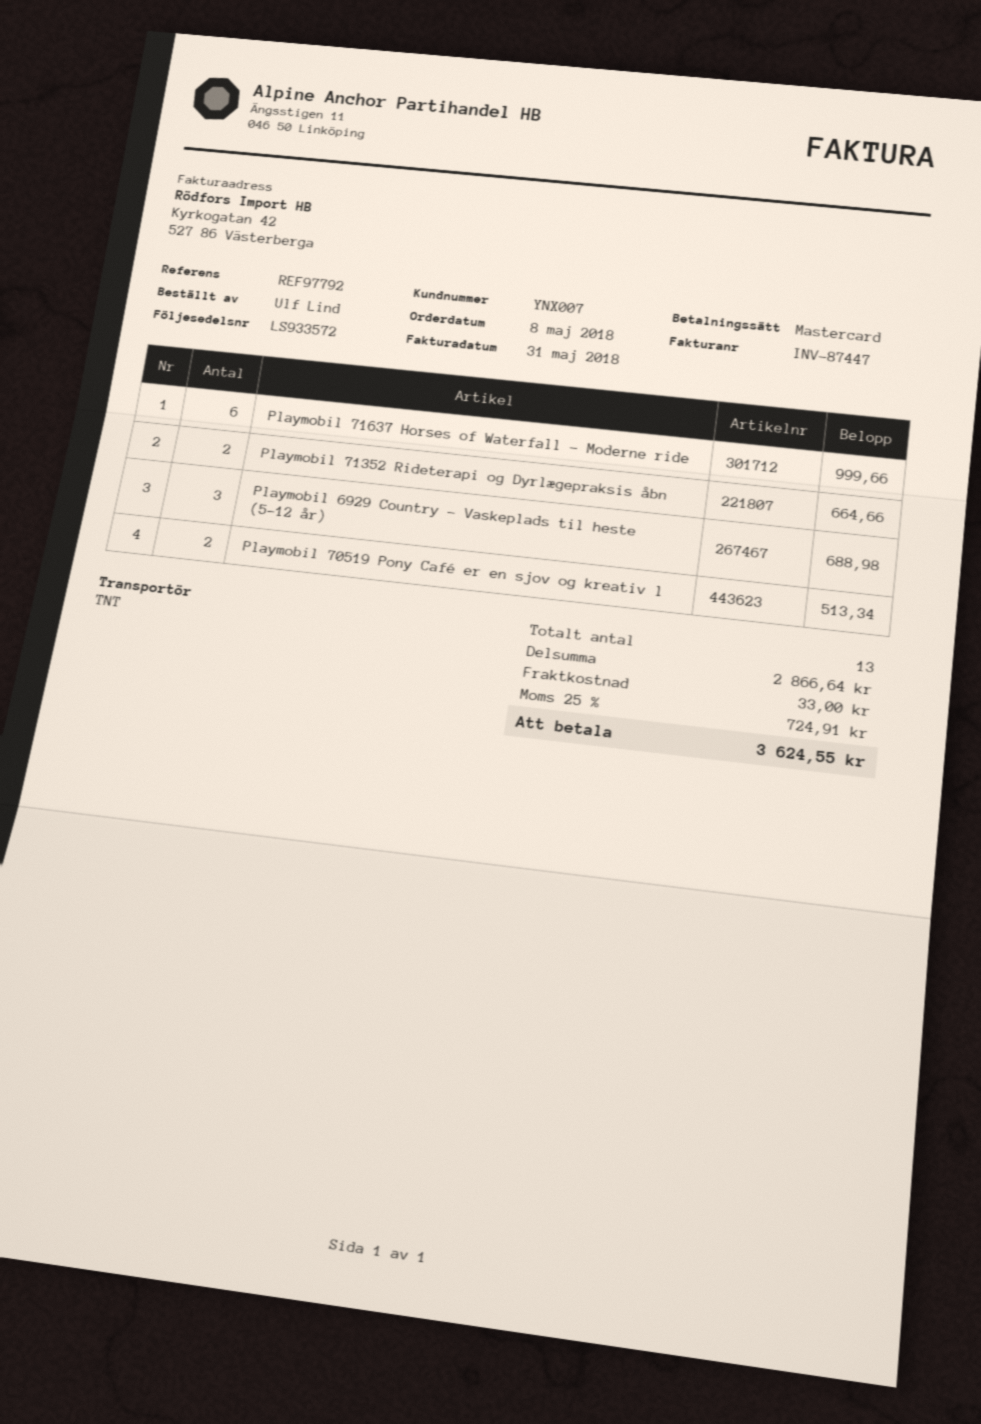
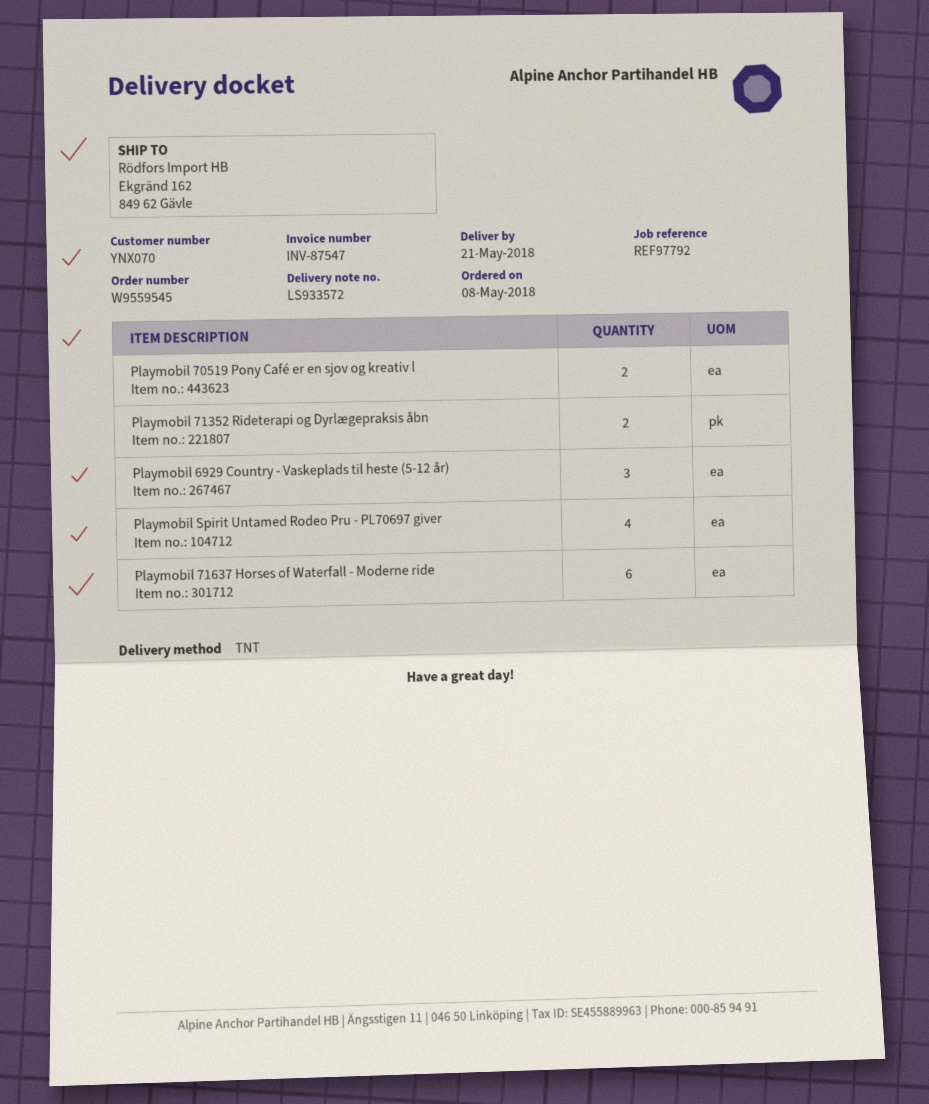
invoice number: INV-87447 -> INV-87547
customer number: YNX007 -> YNX070
Playmobil Spirit Untamed Rodeo Pru - PL70697 giver: none -> 4

